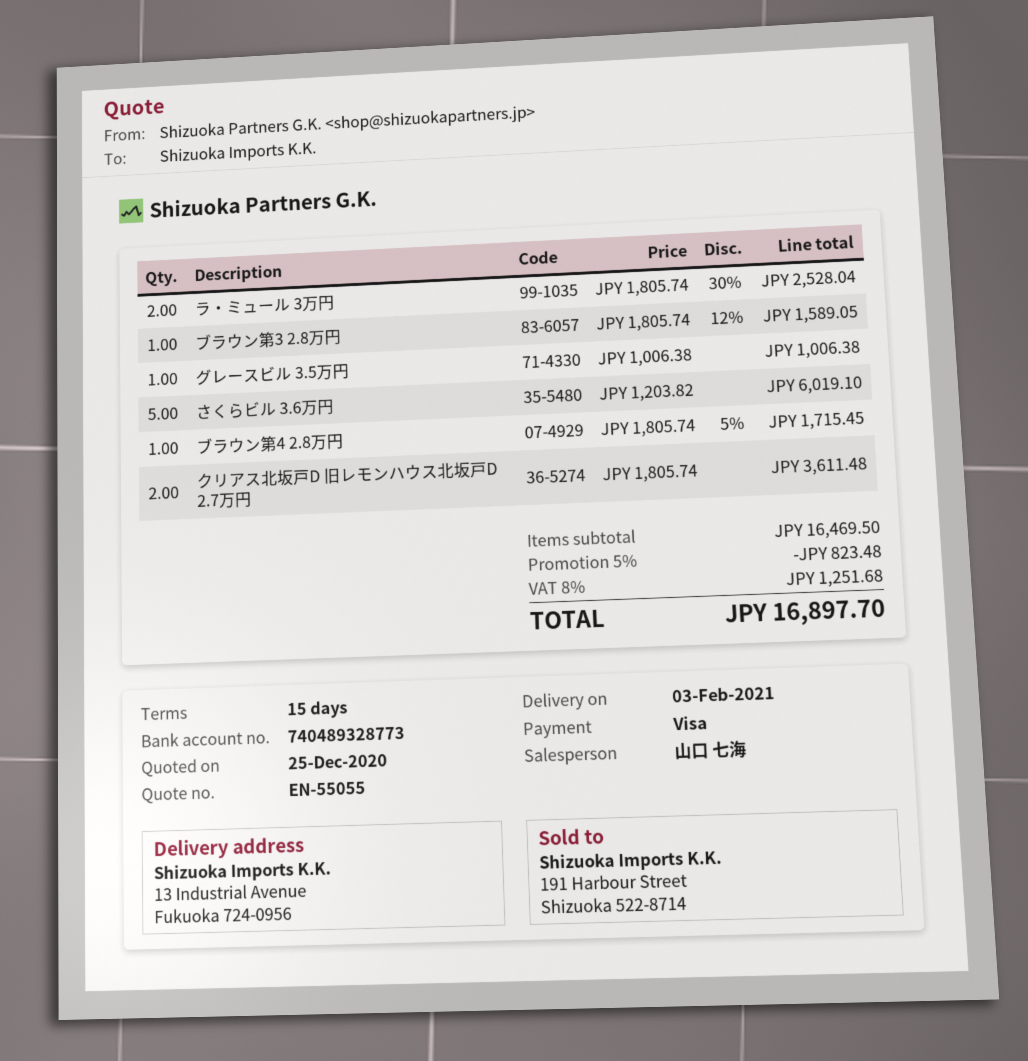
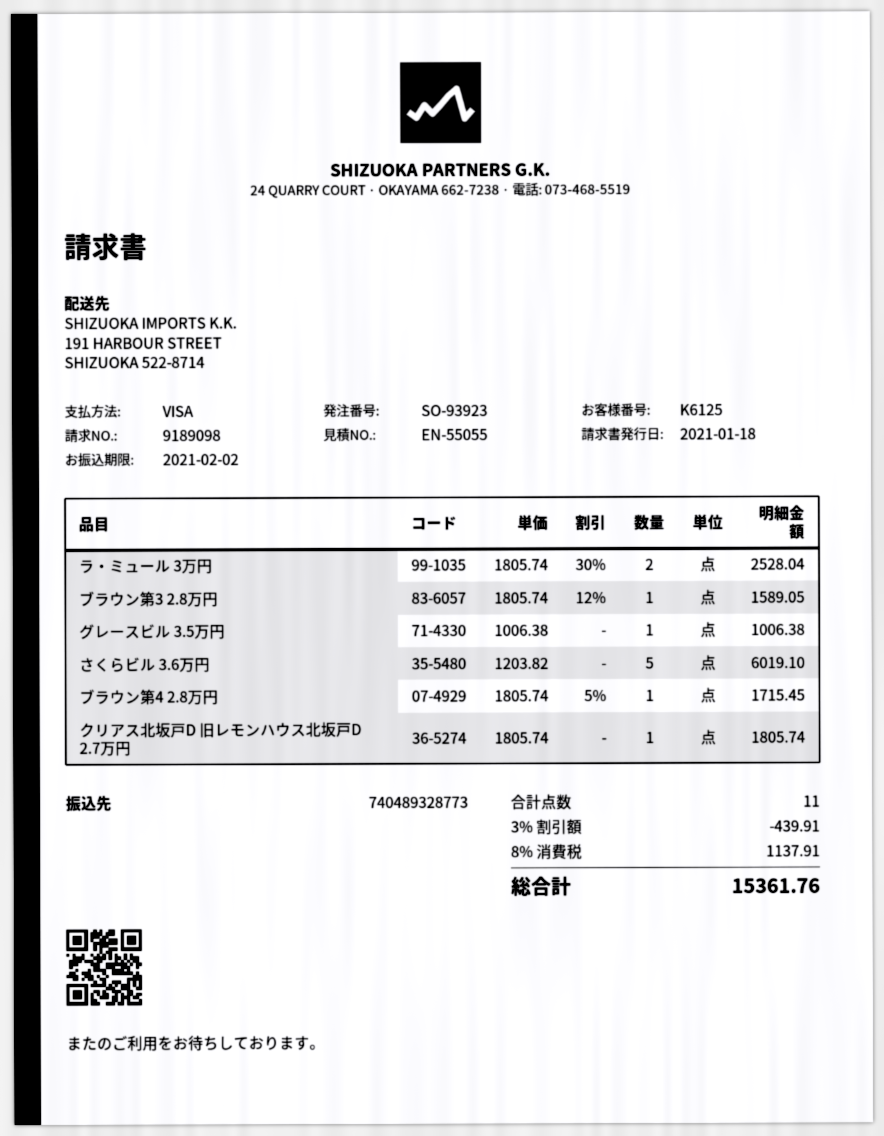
ship to: 13 Industrial Avenue, Fukuoka 724-0956 -> 191 HARBOUR STREET, SHIZUOKA 522-8714
クリアス北坂戸D 旧レモンハウス北坂戸D 2.7万円: 2 x 1805.74 = 3611.48 -> 1 x 1805.74 = 1805.74
discount: 5% = 823.48 -> 3% = 439.91
tax: 8% = 1251.68 -> 8% = 1137.91
total: 16897.70 -> 15361.76

